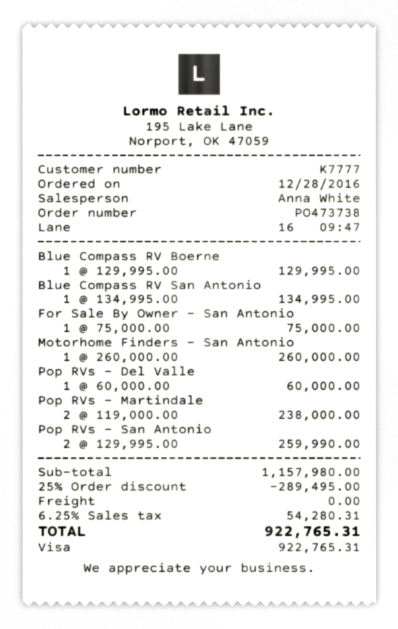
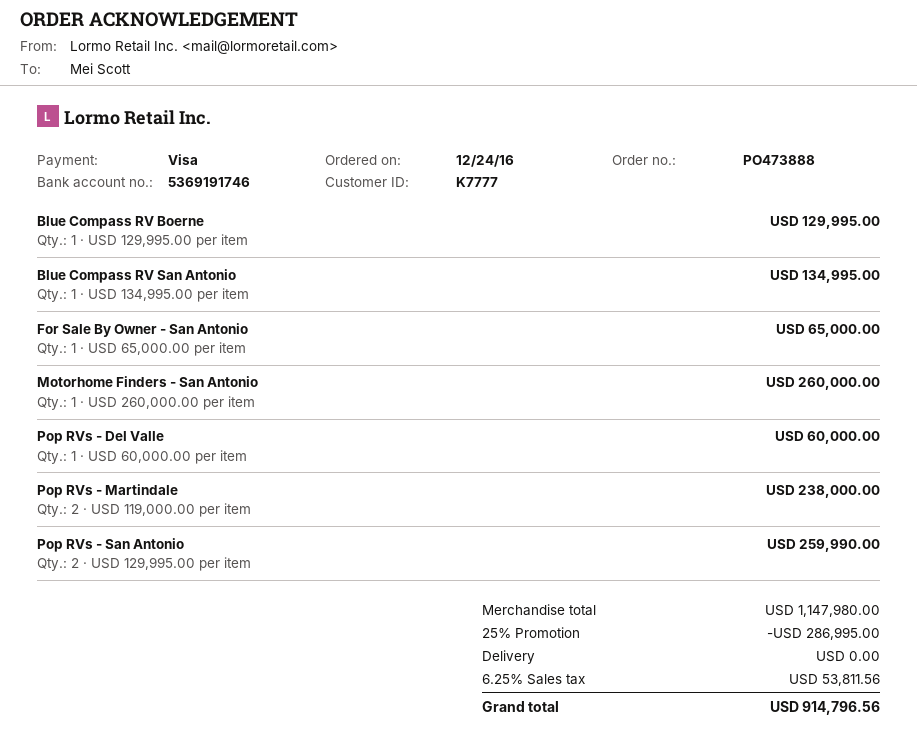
order number: PO473738 -> PO473888
order date: 2016-12-28 -> 2016-12-24
For Sale By Owner - San Antonio: 1 x 75000.00 = 75000.00 -> 1 x 65000.00 = 65000.00
subtotal: 1157980.00 -> 1147980.00
discount: 25% = 289495.00 -> 25% = 286995.00
tax: 6.25% = 54280.31 -> 6.25% = 53811.56
total: 922765.31 -> 914796.56

